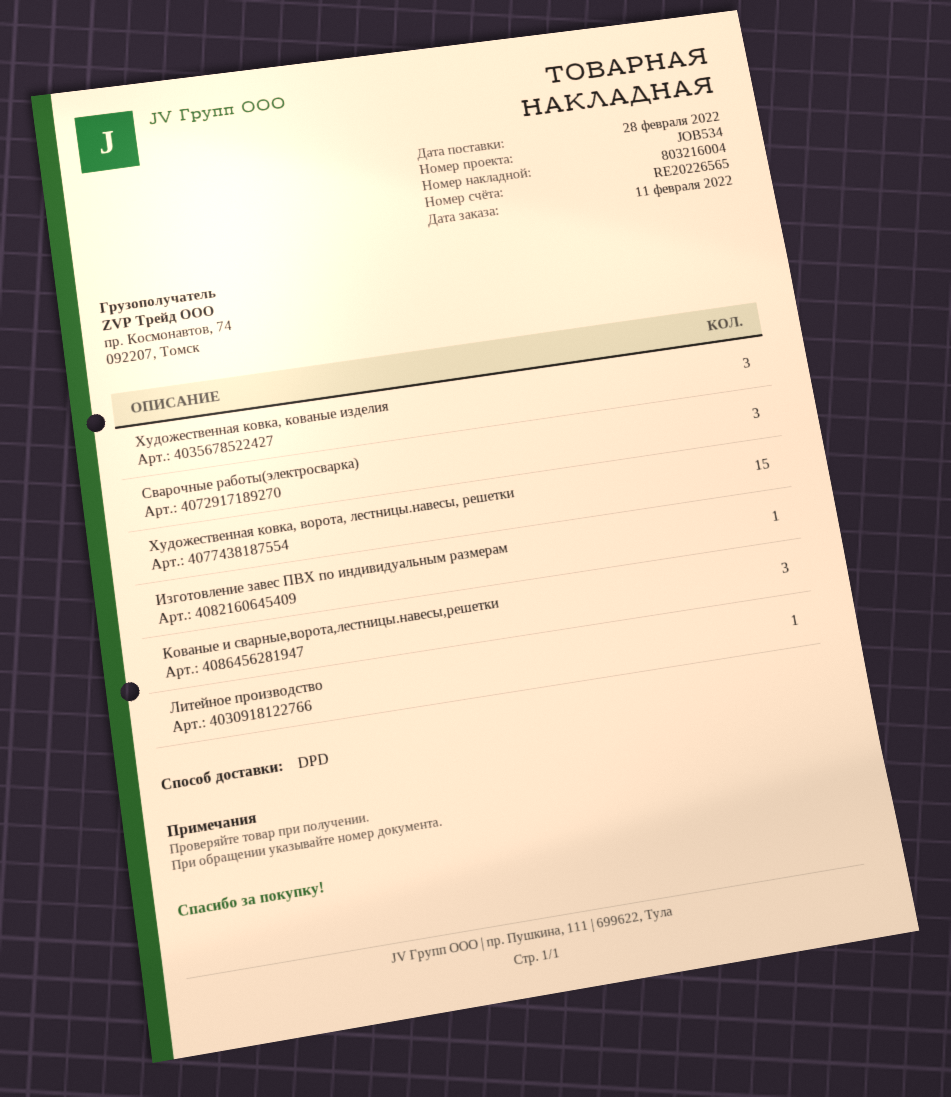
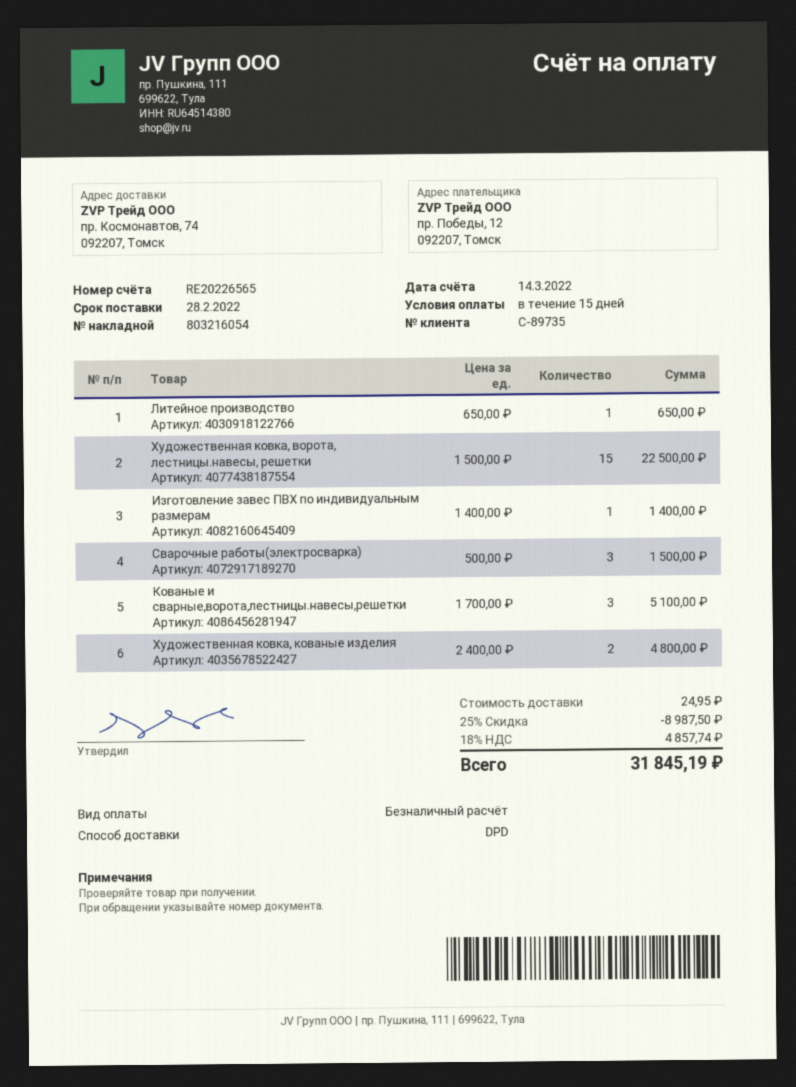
delivery note number: 803216004 -> 803216054
Художественная ковка, кованые изделия: 3 -> 2

